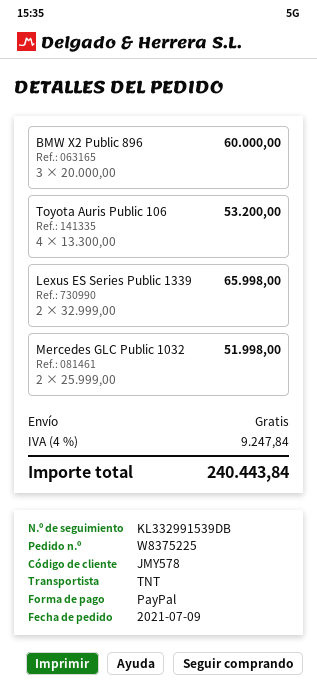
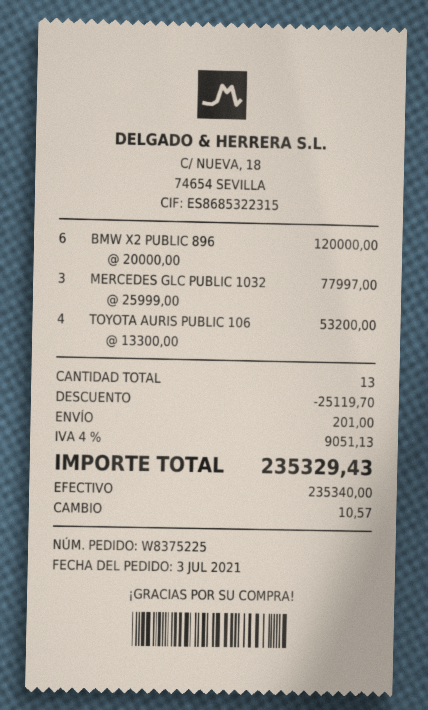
order date: 2021-07-09 -> 2021-07-03
payment method: PayPal -> cash
BMW X2 Public 896: 3 x 20000.00 = 60000.00 -> 6 x 20000.00 = 120000.00
Lexus ES Series Public 1339: 2 x 32999.00 = 65998.00 -> none
Mercedes GLC Public 1032: 2 x 25999.00 = 51998.00 -> 3 x 25999.00 = 77997.00
discount: none -> 25119.70
shipping: 0.00 -> 201.00
tax: 4% = 9247.84 -> 4% = 9051.13
total: 240443.84 -> 235329.43

